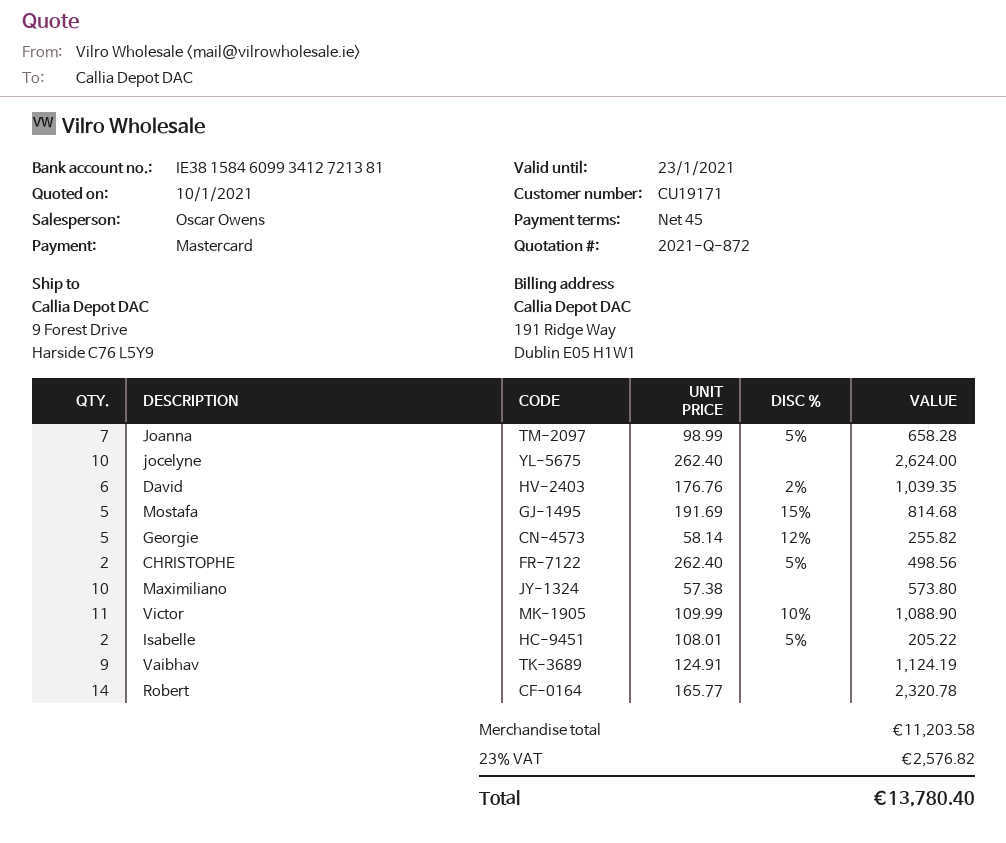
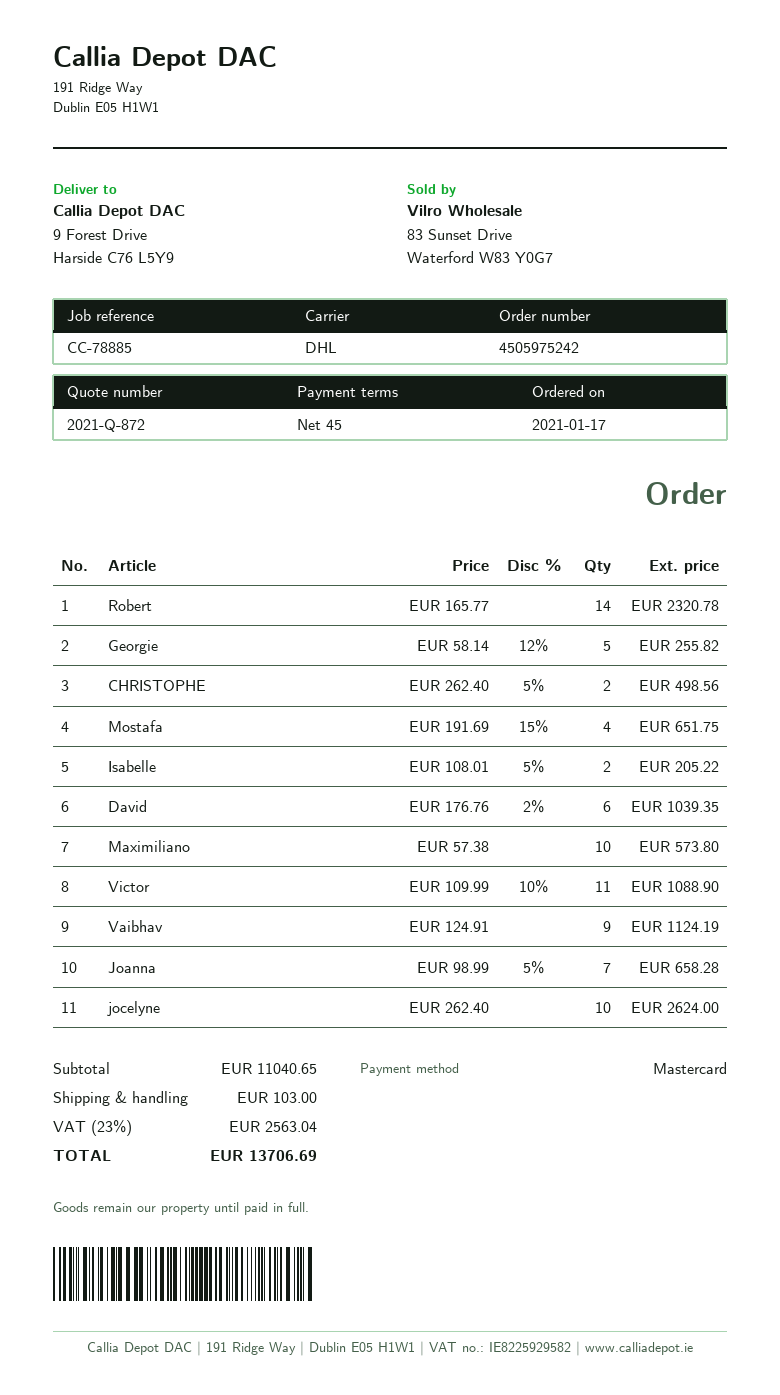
Mostafa: 5 x 191.69 - 15% = 814.68 -> 4 x 191.69 - 15% = 651.75
subtotal: 11203.58 -> 11040.65
shipping: none -> 103.00
tax: 23% = 2576.82 -> 23% = 2563.04
total: 13780.40 -> 13706.69

